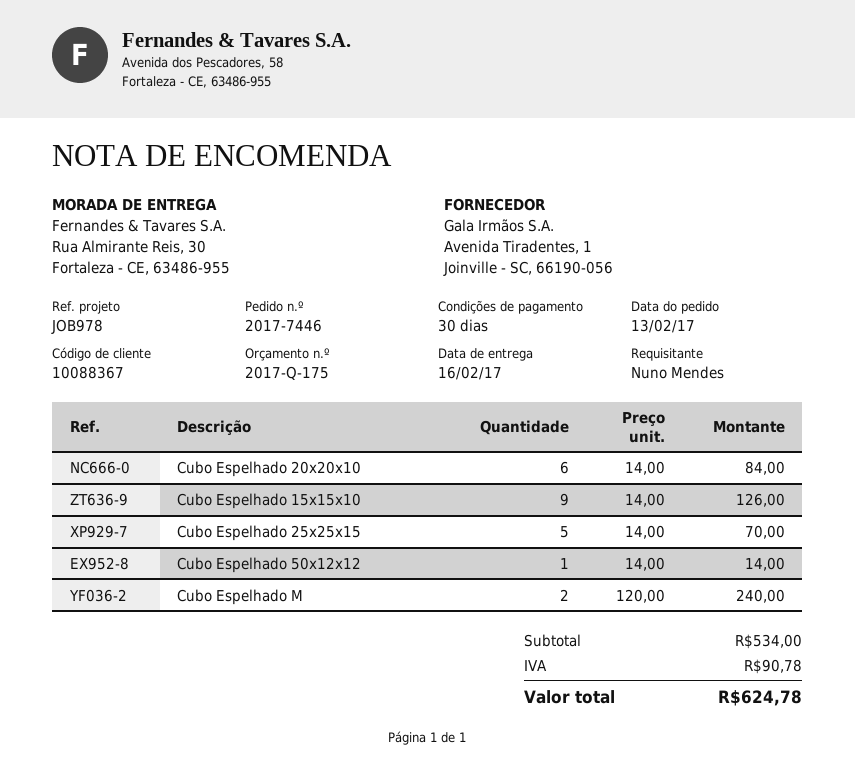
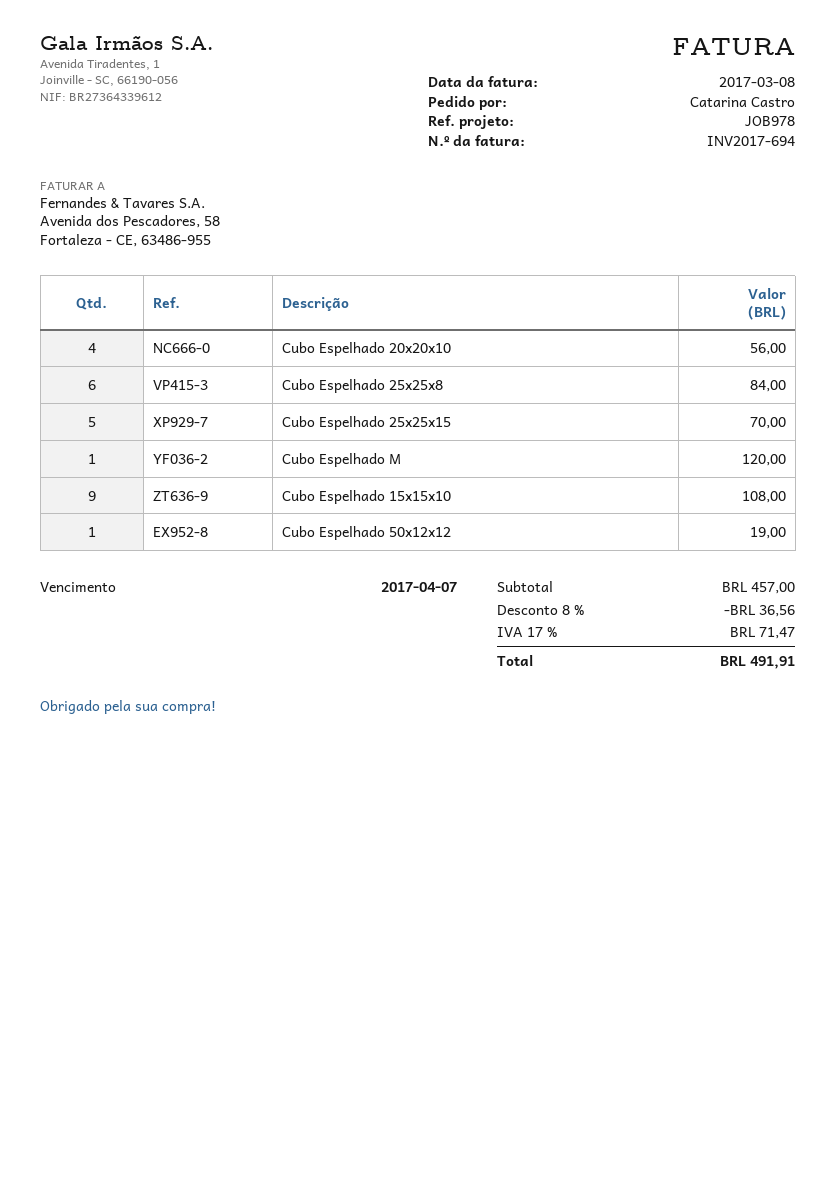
ordered by: Nuno Mendes -> Catarina Castro
Cubo Espelhado 20x20x10: 6 for 84.00 -> 4 for 56.00
Cubo Espelhado 15x15x10: 9 for 126.00 -> 9 for 108.00
Cubo Espelhado 50x12x12: 1 for 14.00 -> 1 for 19.00
Cubo Espelhado M: 2 for 240.00 -> 1 for 120.00
Cubo Espelhado 25x25x8: none -> 6 for 84.00
subtotal: 534.00 -> 457.00
discount: none -> 8% = 36.56
tax: 90.78 -> 71.47
total: 624.78 -> 491.91

